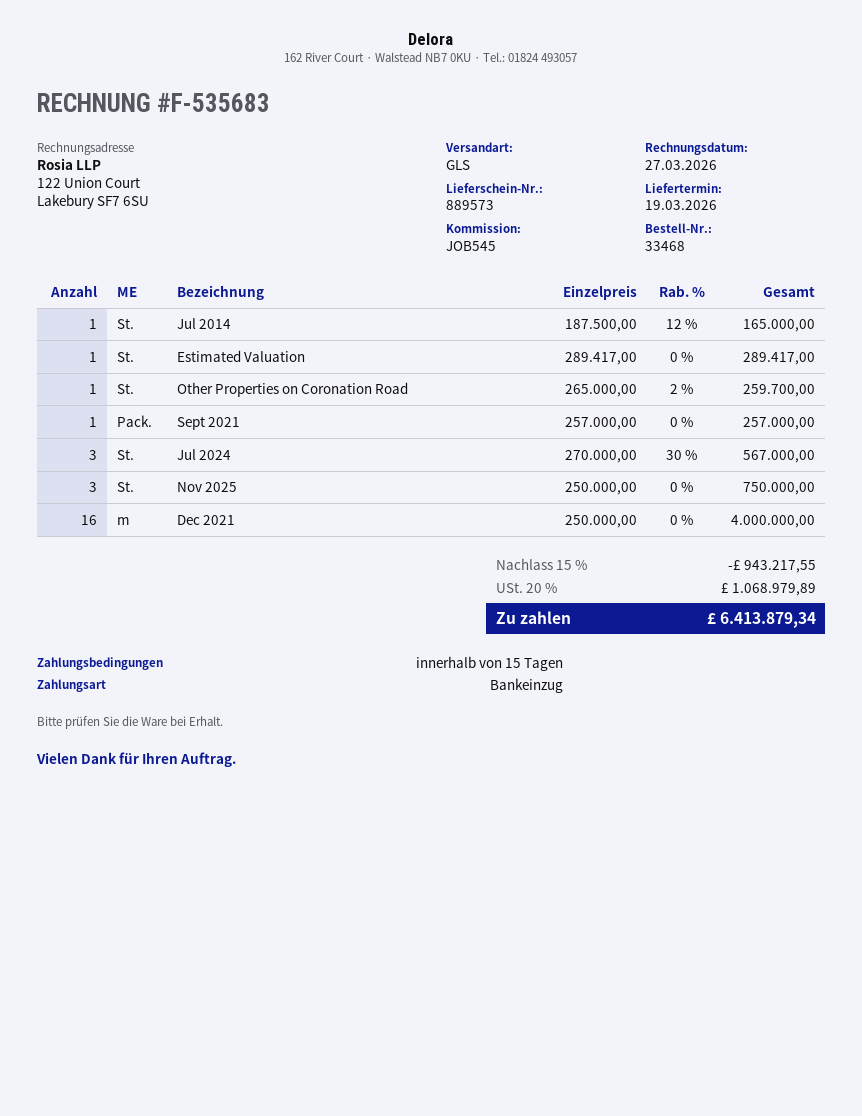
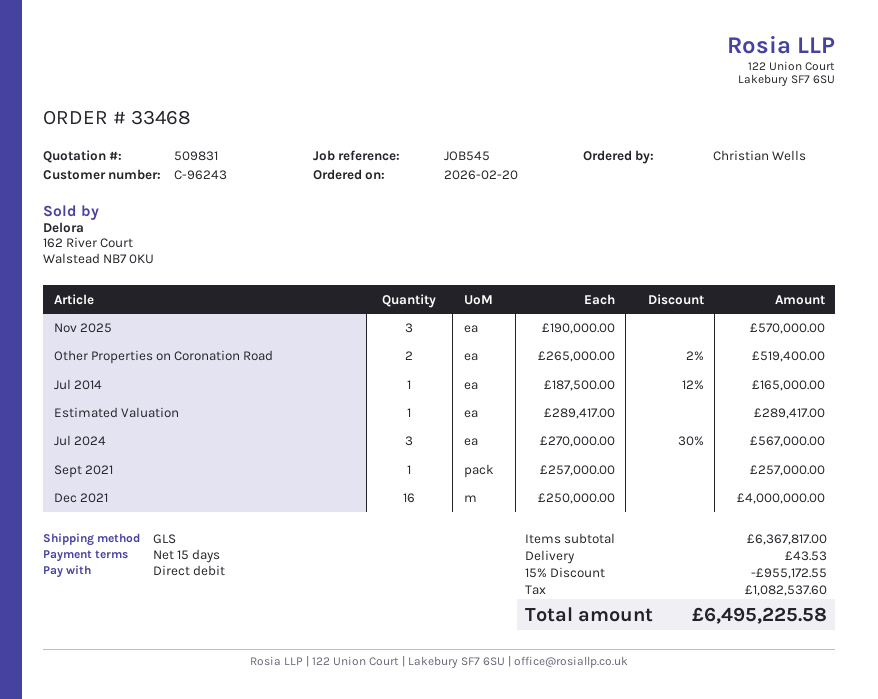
Other Properties on Coronation Road: 1 x 265000.00 - 2% = 259700.00 -> 2 x 265000.00 - 2% = 519400.00
Nov 2025: 3 x 250000.00 = 750000.00 -> 3 x 190000.00 = 570000.00
discount: 15% = 943217.55 -> 15% = 955172.55
shipping: none -> 43.53
tax: 1068979.89 -> 1082537.60
total: 6413879.34 -> 6495225.58

